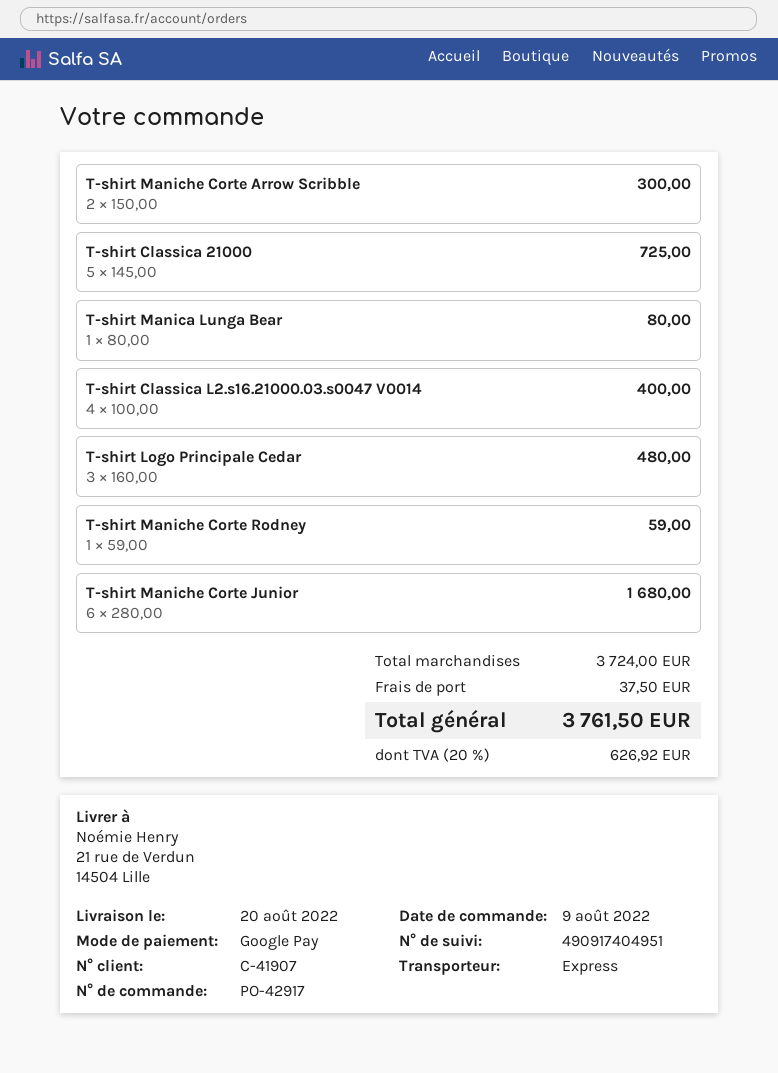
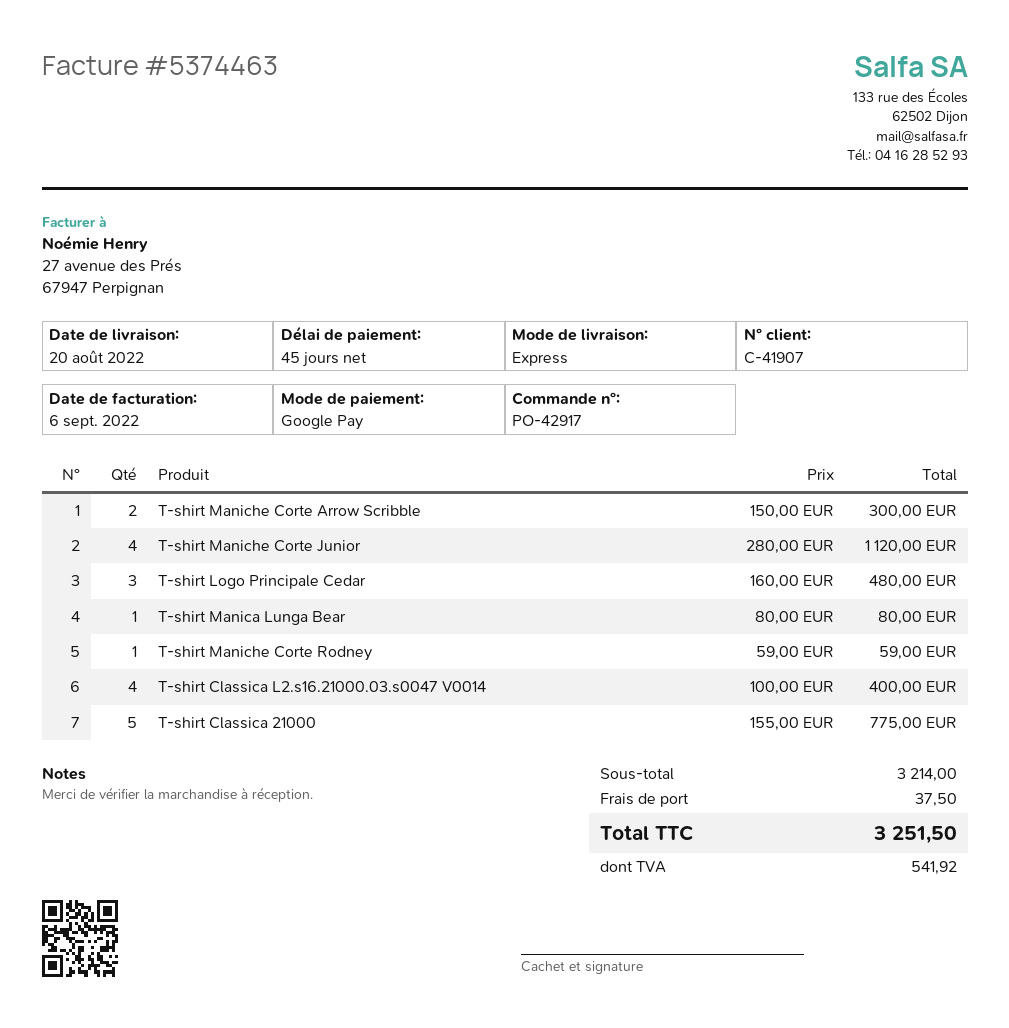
T-shirt Classica 21000: 5 x 145.00 = 725.00 -> 5 x 155.00 = 775.00
T-shirt Maniche Corte Junior: 6 x 280.00 = 1680.00 -> 4 x 280.00 = 1120.00
subtotal: 3724.00 -> 3214.00
tax: 626.92 -> 541.92
total: 3761.50 -> 3251.50

